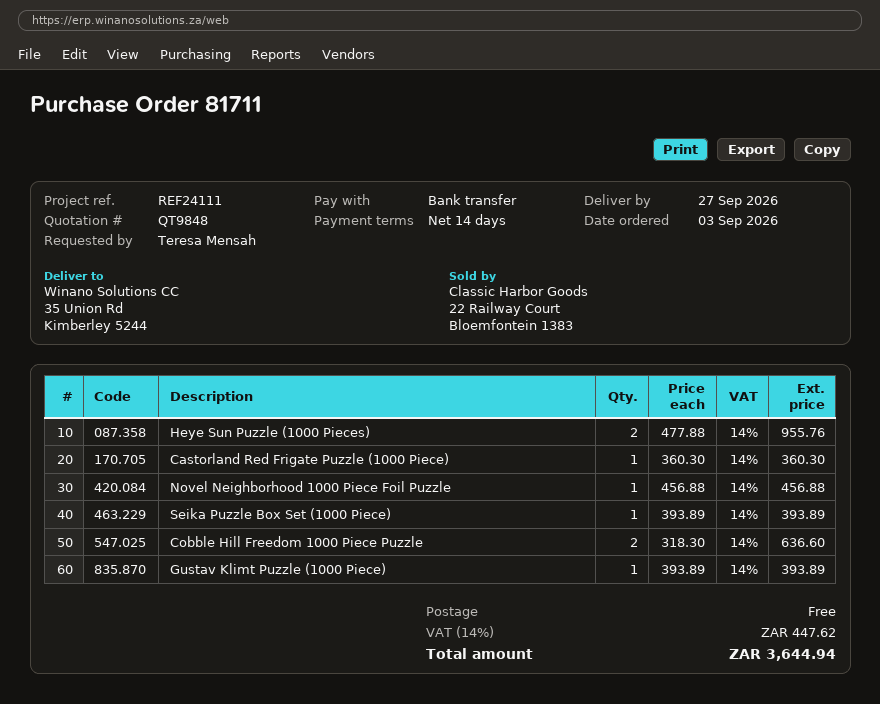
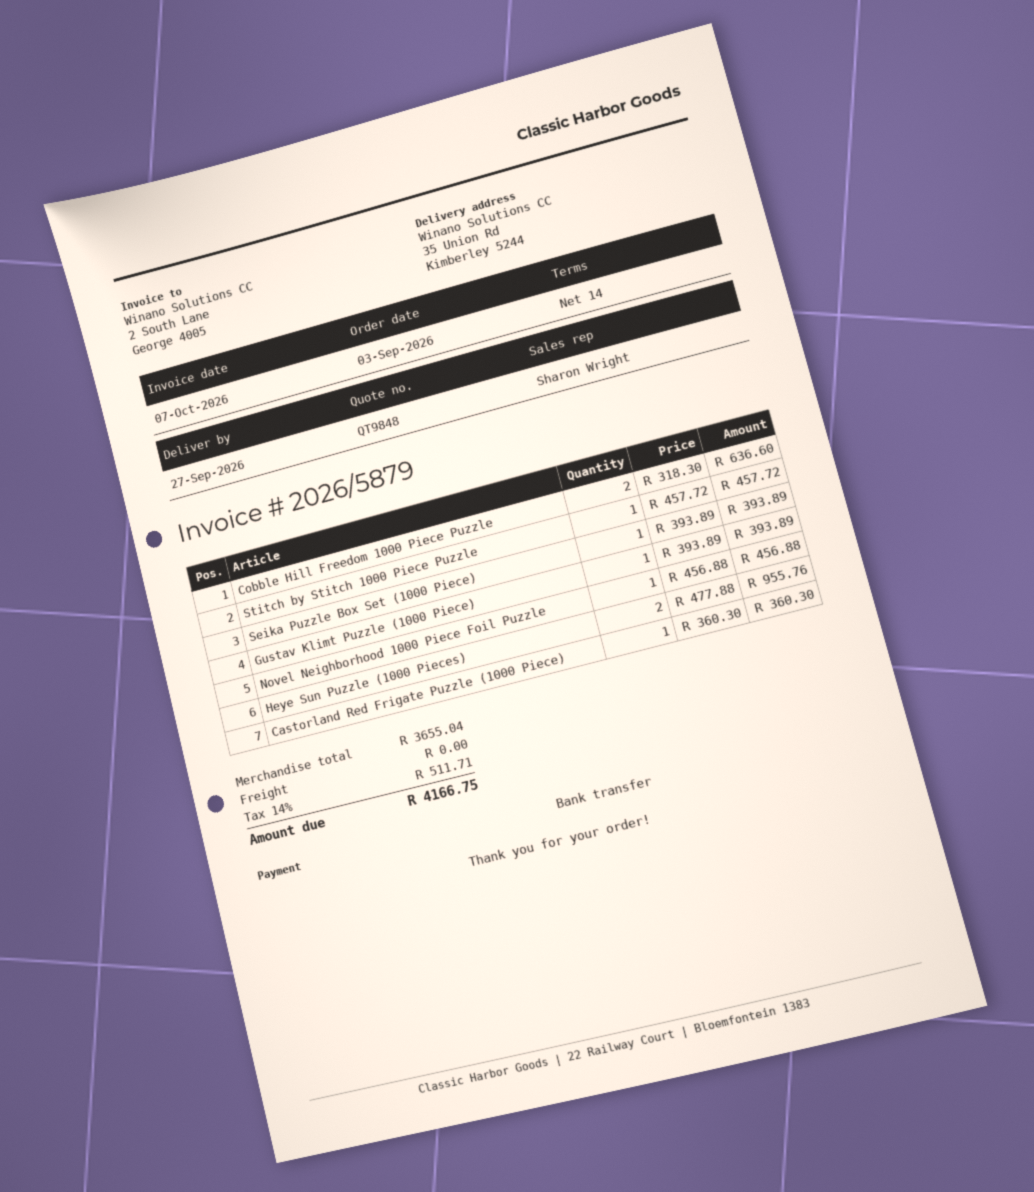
Stitch by Stitch 1000 Piece Puzzle: none -> 1 x 457.72 = 457.72
tax: 14% = 447.62 -> 14% = 511.71
total: 3644.94 -> 4166.75

